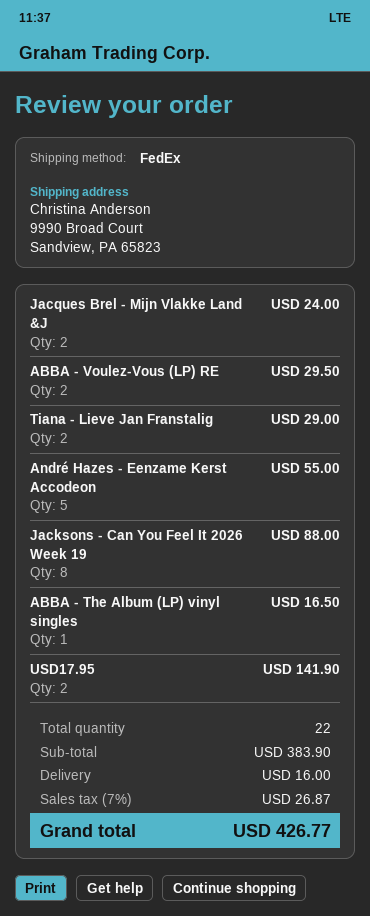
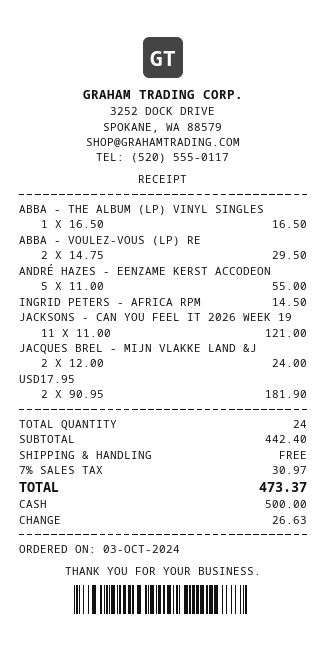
Tiana - Lieve Jan Franstalig: 2 for 29.00 -> none
Jacksons - Can You Feel It 2026 Week 19: 8 for 88.00 -> 11 for 121.00
USD17.95: 2 for 141.90 -> 2 for 181.90
INGRID PETERS - AFRICA RPM: none -> 1 for 14.50
total quantity: 22 -> 24
subtotal: 383.90 -> 442.40
shipping: 16.00 -> 0.00
tax: 7% = 26.87 -> 7% = 30.97
total: 426.77 -> 473.37

